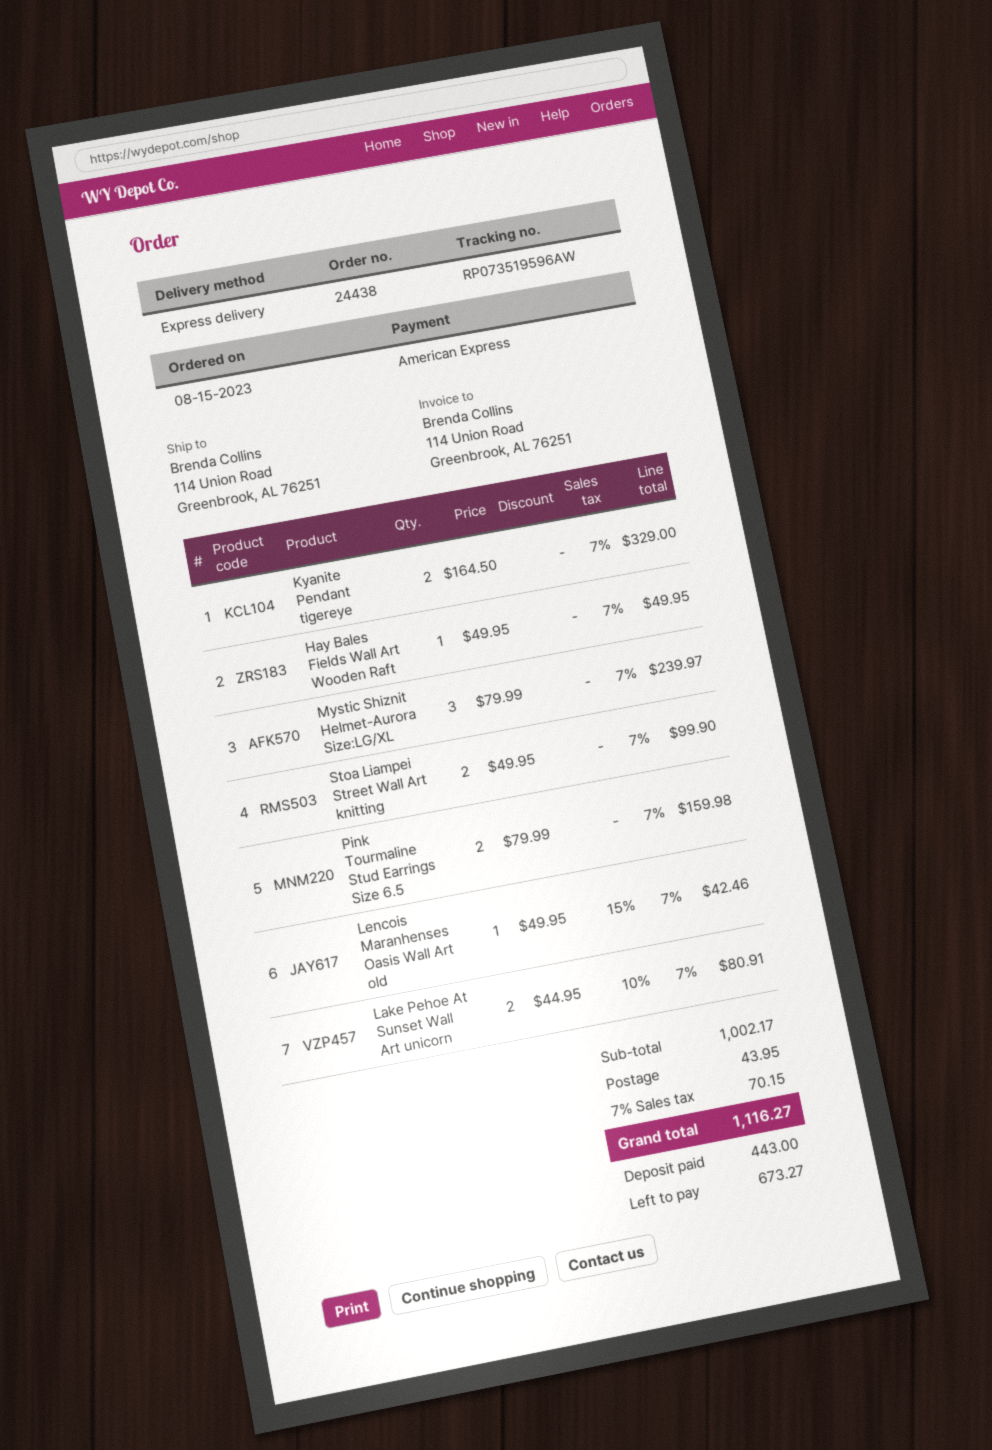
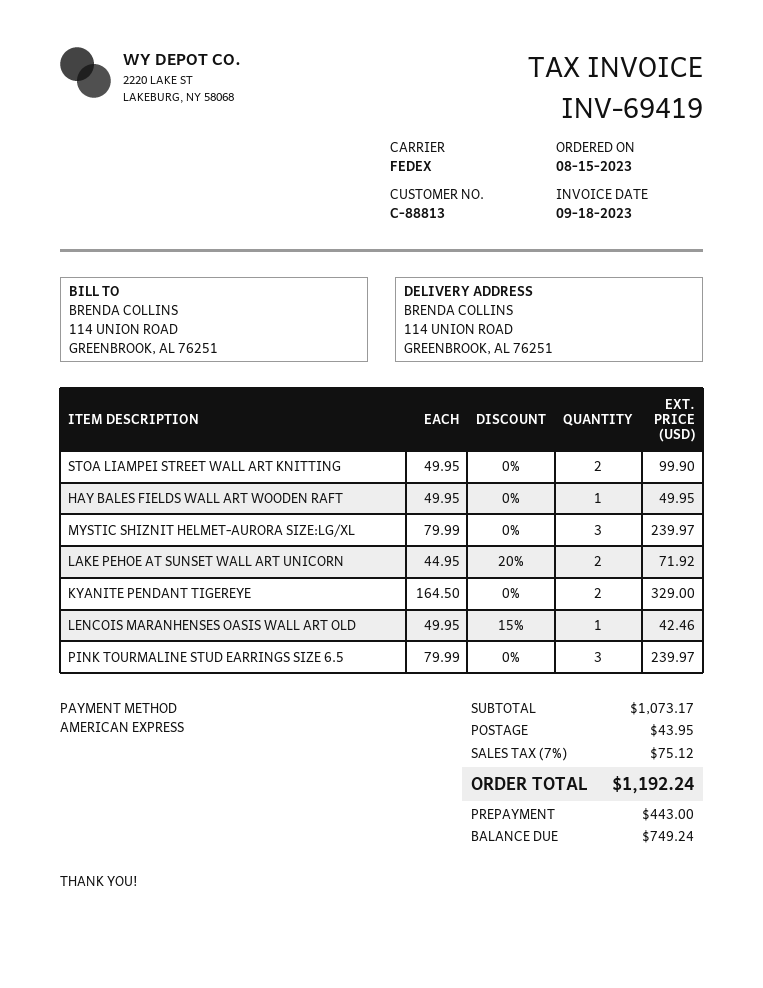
shipping method: express -> FedEx
Pink Tourmaline Stud Earrings Size 6.5: 2 x 79.99 = 159.98 -> 3 x 79.99 = 239.97
Lake Pehoe At Sunset Wall Art unicorn: 2 x 44.95 - 10% = 80.91 -> 2 x 44.95 - 20% = 71.92
subtotal: 1002.17 -> 1073.17
tax: 7% = 70.15 -> 7% = 75.12
total: 1116.27 -> 1192.24
balance: 673.27 -> 749.24

